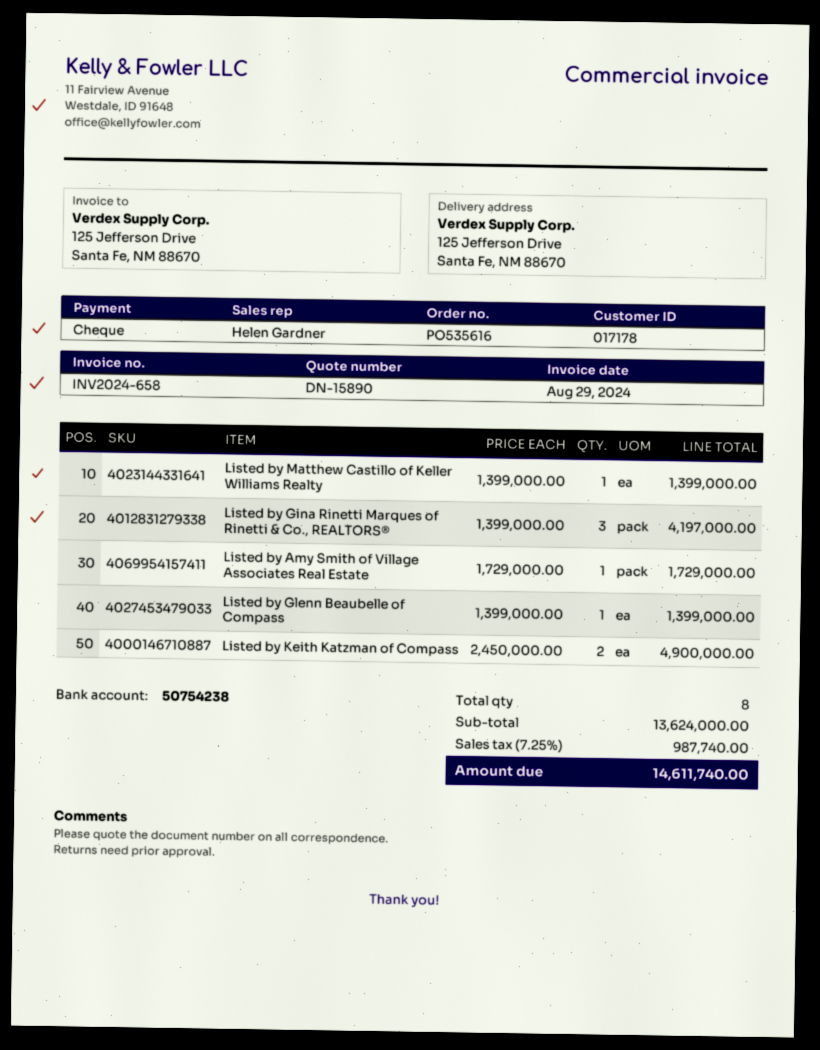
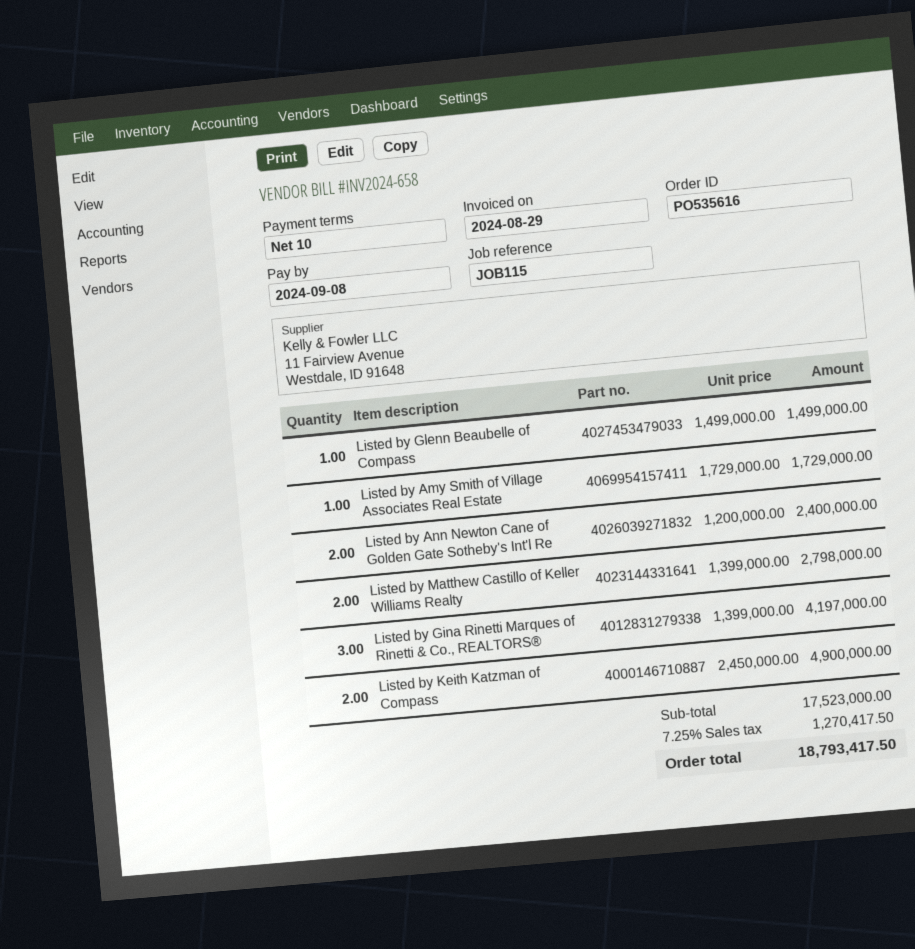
Listed by Matthew Castillo of Keller Williams Realty: 1 x 1399000.00 = 1399000.00 -> 2 x 1399000.00 = 2798000.00
Listed by Glenn Beaubelle of Compass: 1 x 1399000.00 = 1399000.00 -> 1 x 1499000.00 = 1499000.00
Listed by Ann Newton Cane of Golden Gate Sotheby's Int'l Re: none -> 2 x 1200000.00 = 2400000.00
subtotal: 13624000.00 -> 17523000.00
tax: 7.25% = 987740.00 -> 7.25% = 1270417.50
total: 14611740.00 -> 18793417.50

